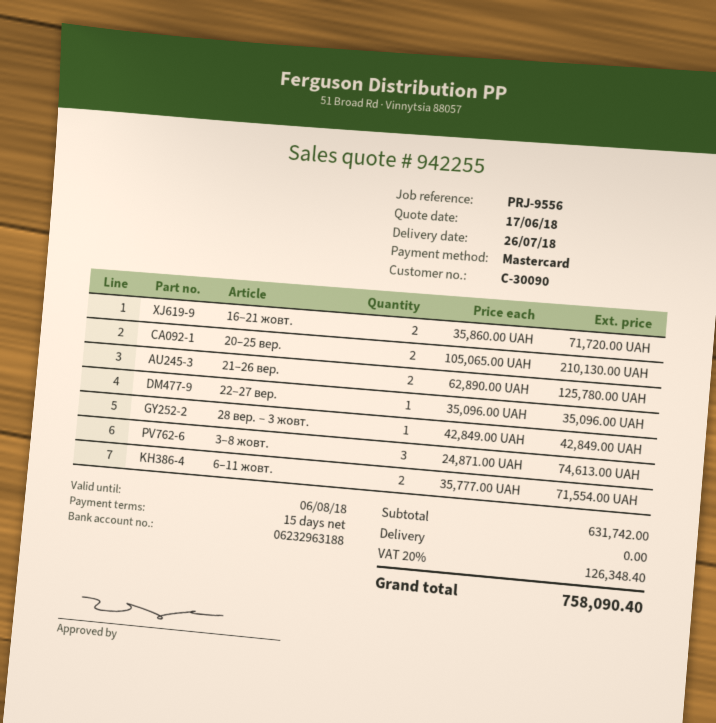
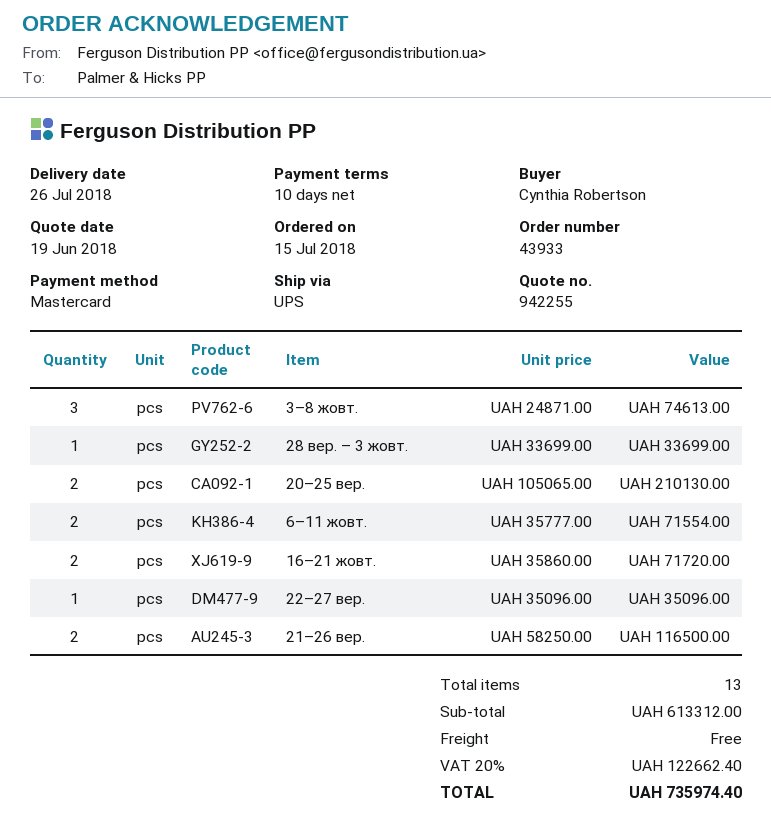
quote date: 2018-06-17 -> 2018-06-19
payment terms: 15 days -> 10 days
21–26 вер.: 2 x 62890.00 = 125780.00 -> 2 x 58250.00 = 116500.00
28 вер. – 3 жовт.: 1 x 42849.00 = 42849.00 -> 1 x 33699.00 = 33699.00
subtotal: 631742.00 -> 613312.00
tax: 20% = 126348.40 -> 20% = 122662.40
total: 758090.40 -> 735974.40

